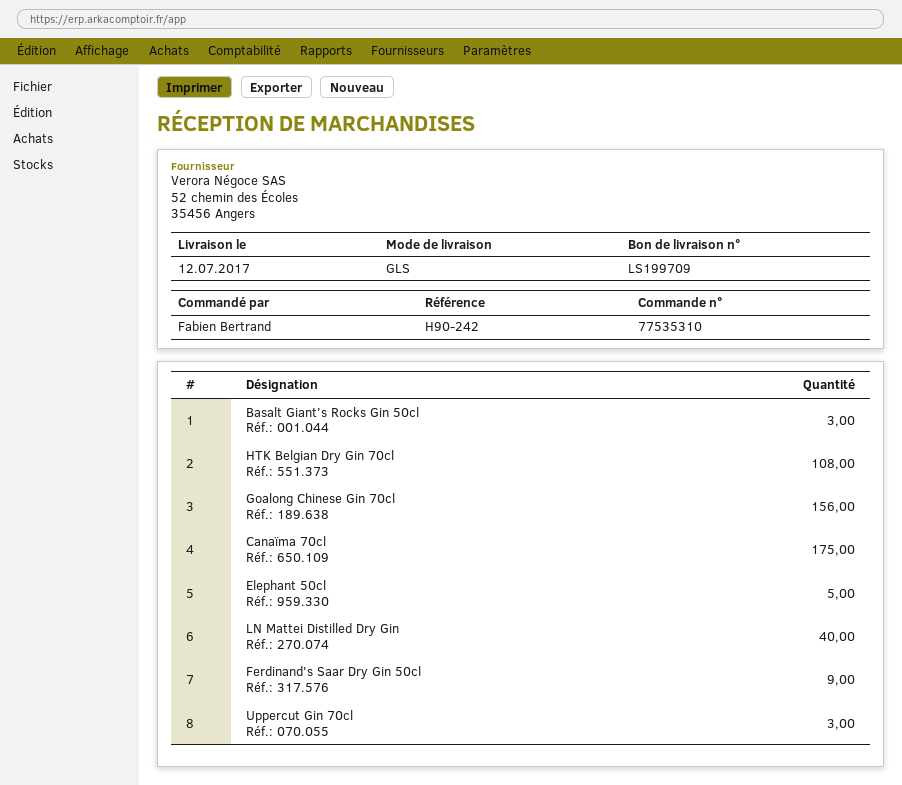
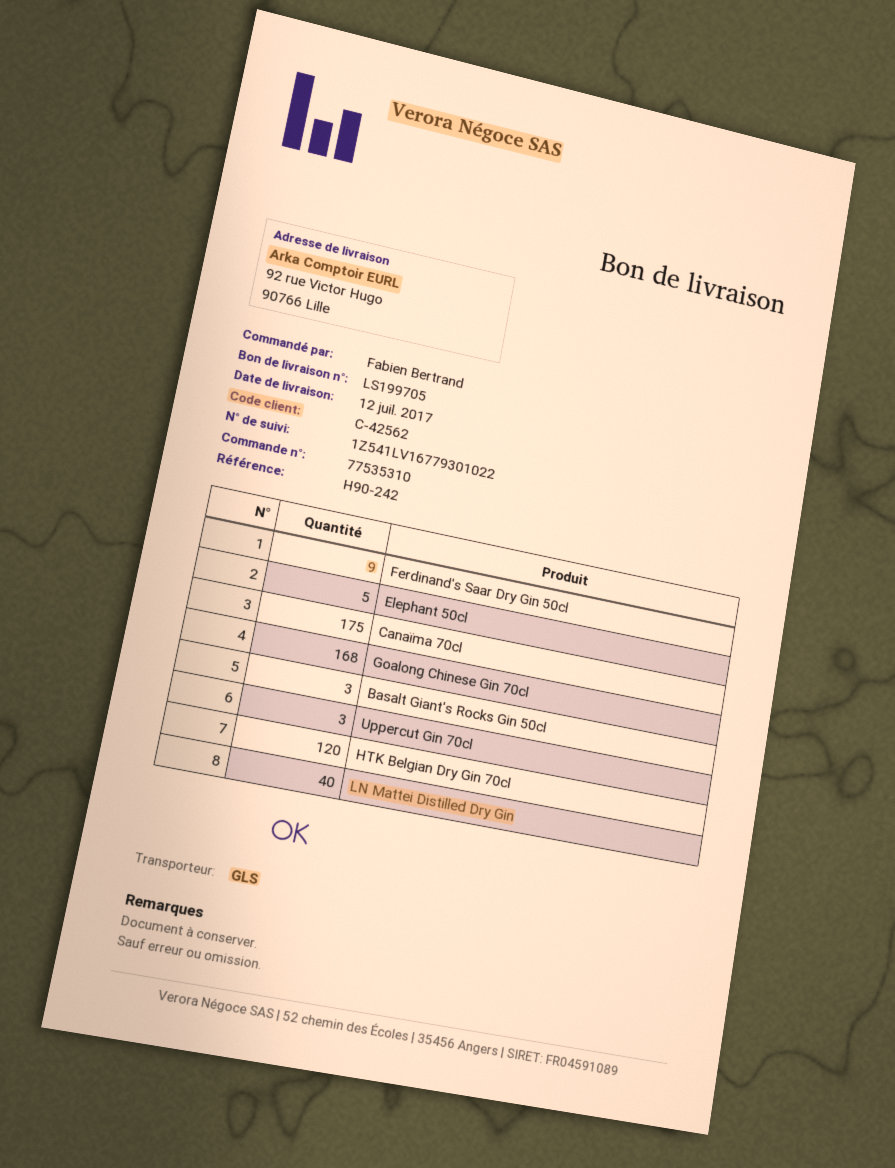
delivery note number: LS199709 -> LS199705
HTK Belgian Dry Gin 70cl: 108 -> 120
Goalong Chinese Gin 70cl: 156 -> 168

